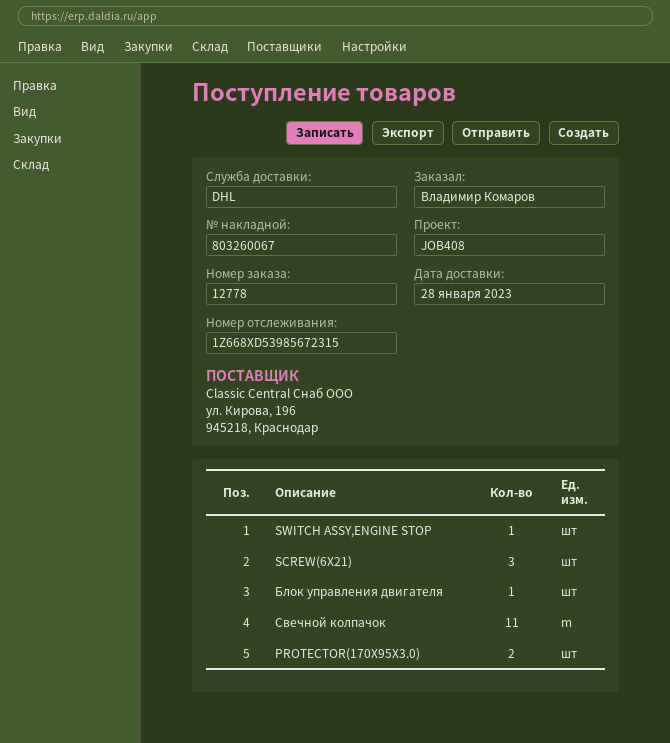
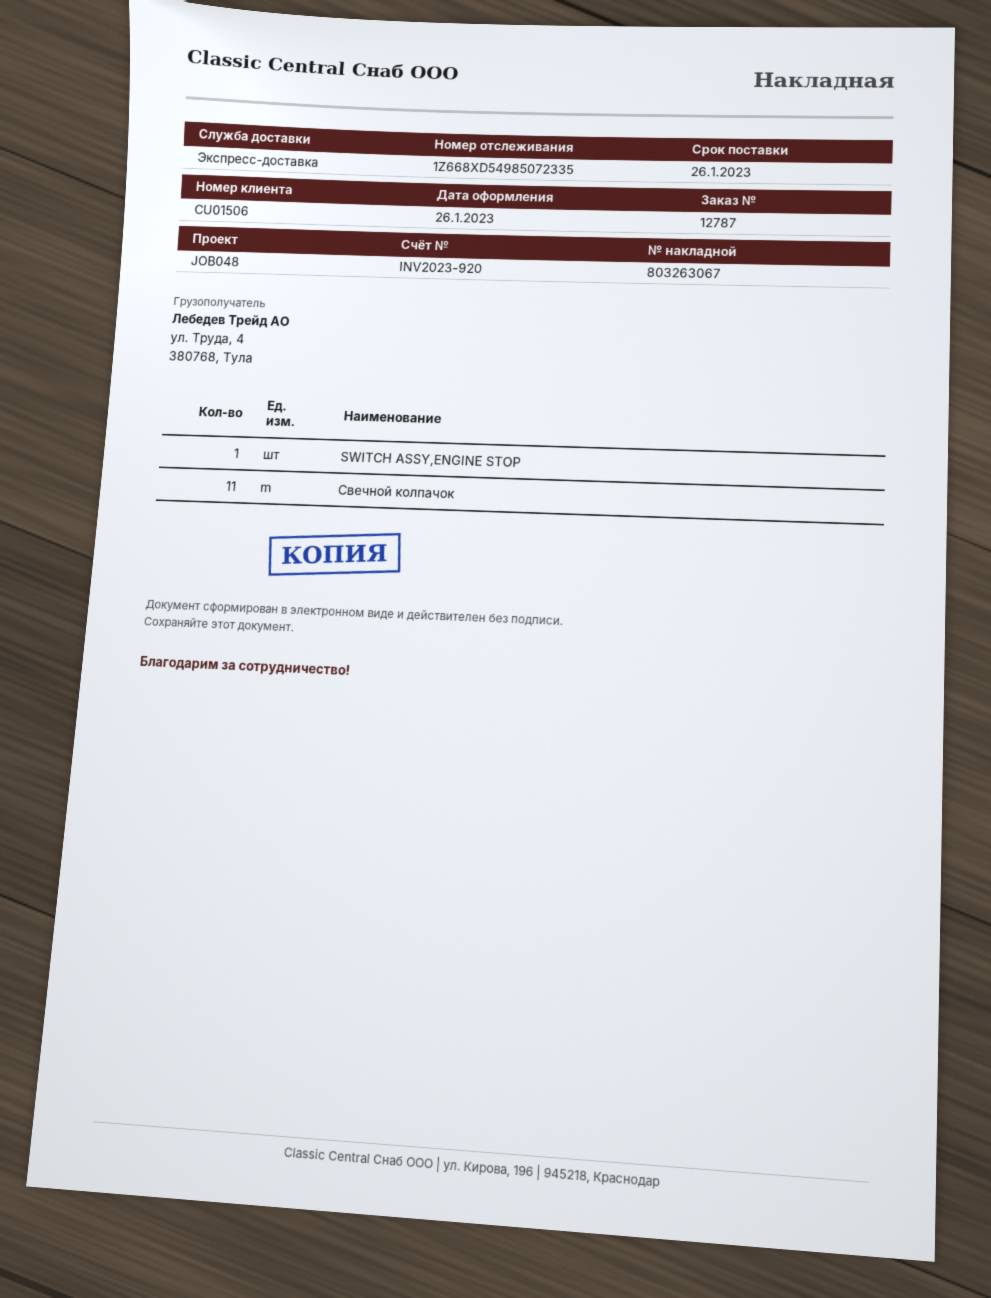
order number: 12778 -> 12787
delivery note number: 803260067 -> 803263067
delivery date: 2023-01-28 -> 2023-01-26
reference: JOB408 -> JOB048
shipping method: DHL -> express
tracking number: 1Z668XD53985672315 -> 1Z668XD54985072335
SCREW(6X21): 3 -> none
Блок управления двигателя: 1 -> none
PROTECTOR(170X95X3.0): 2 -> none

